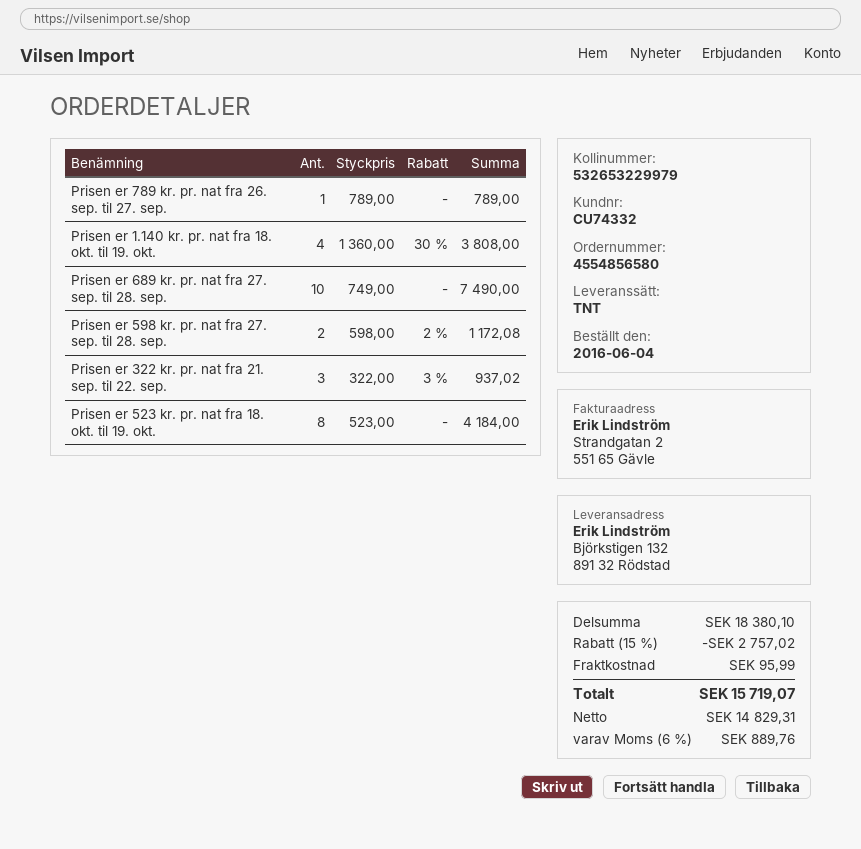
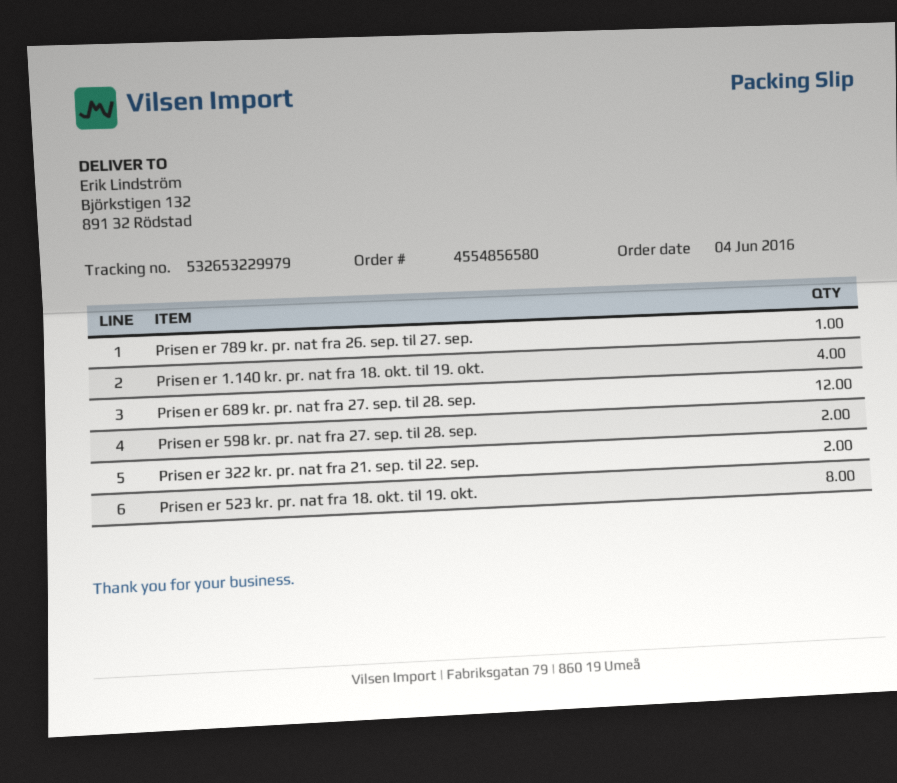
Prisen er 689 kr. pr. nat fra 27. sep. til 28. sep.: 10 -> 12
Prisen er 322 kr. pr. nat fra 21. sep. til 22. sep.: 3 -> 2

